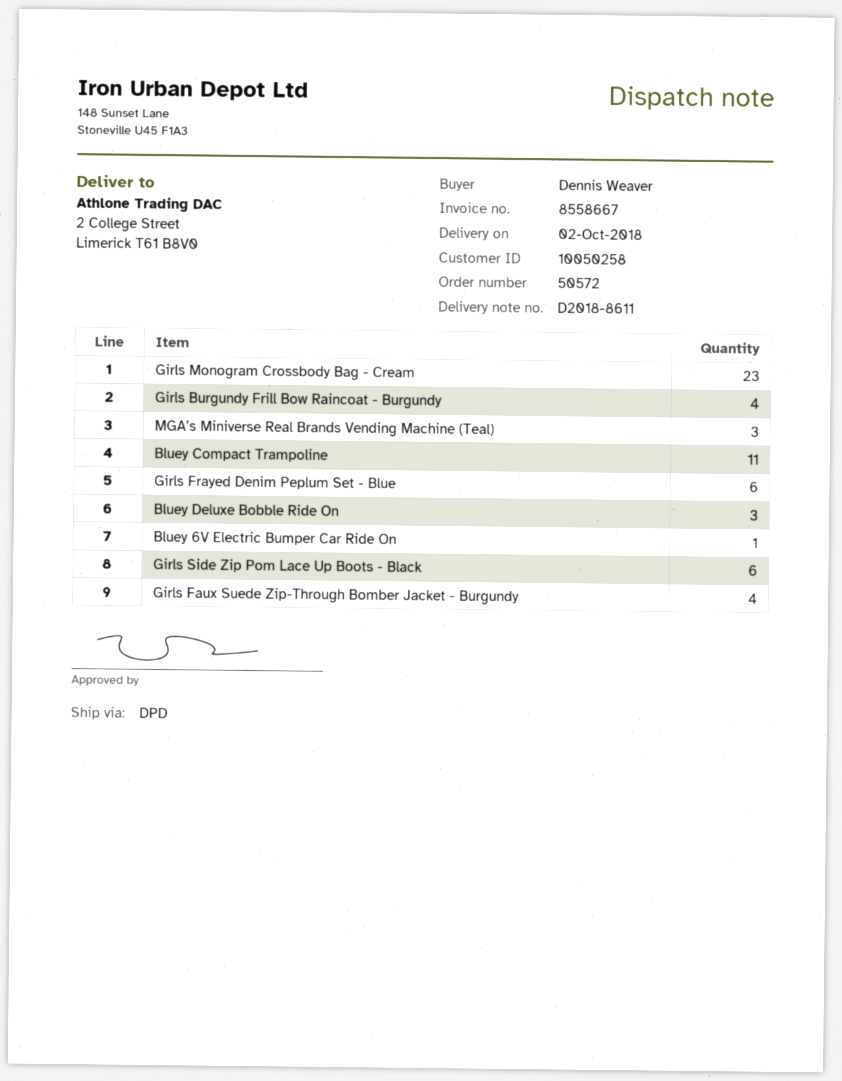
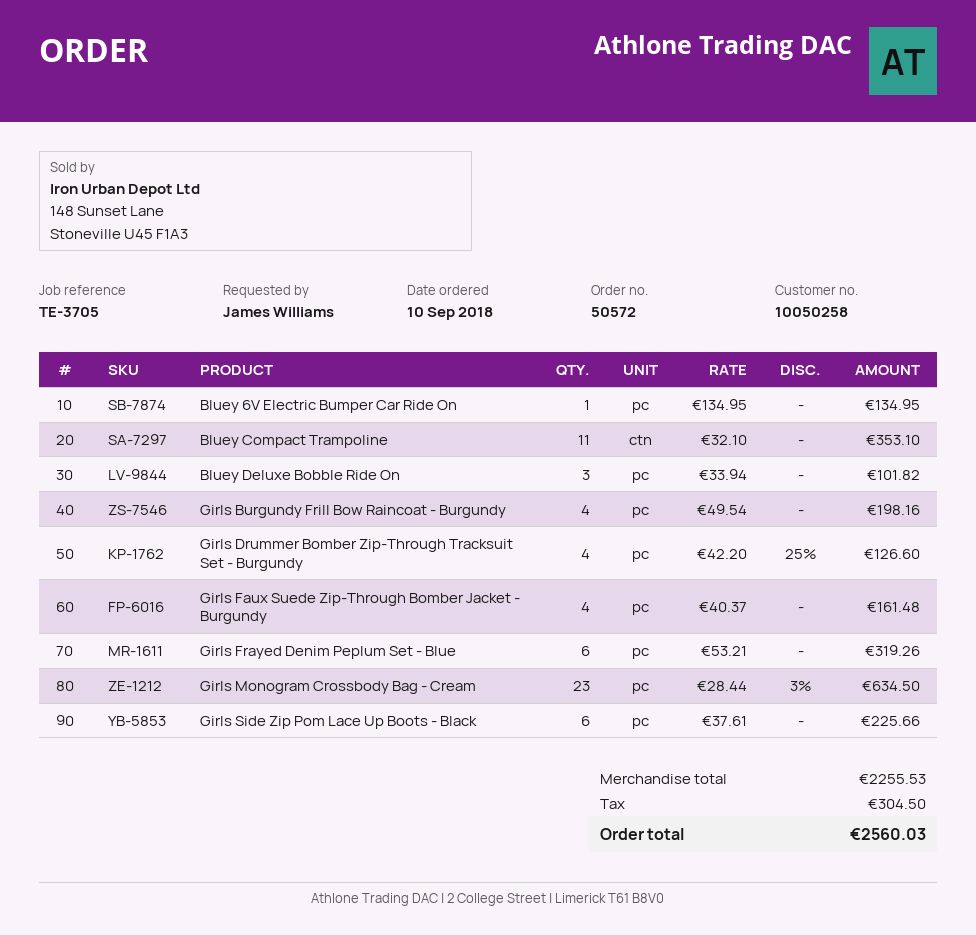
ordered by: Dennis Weaver -> James Williams
MGA’s Miniverse Real Brands Vending Machine (Teal): 3 -> none
Girls Drummer Bomber Zip-Through Tracksuit Set - Burgundy: none -> 4

